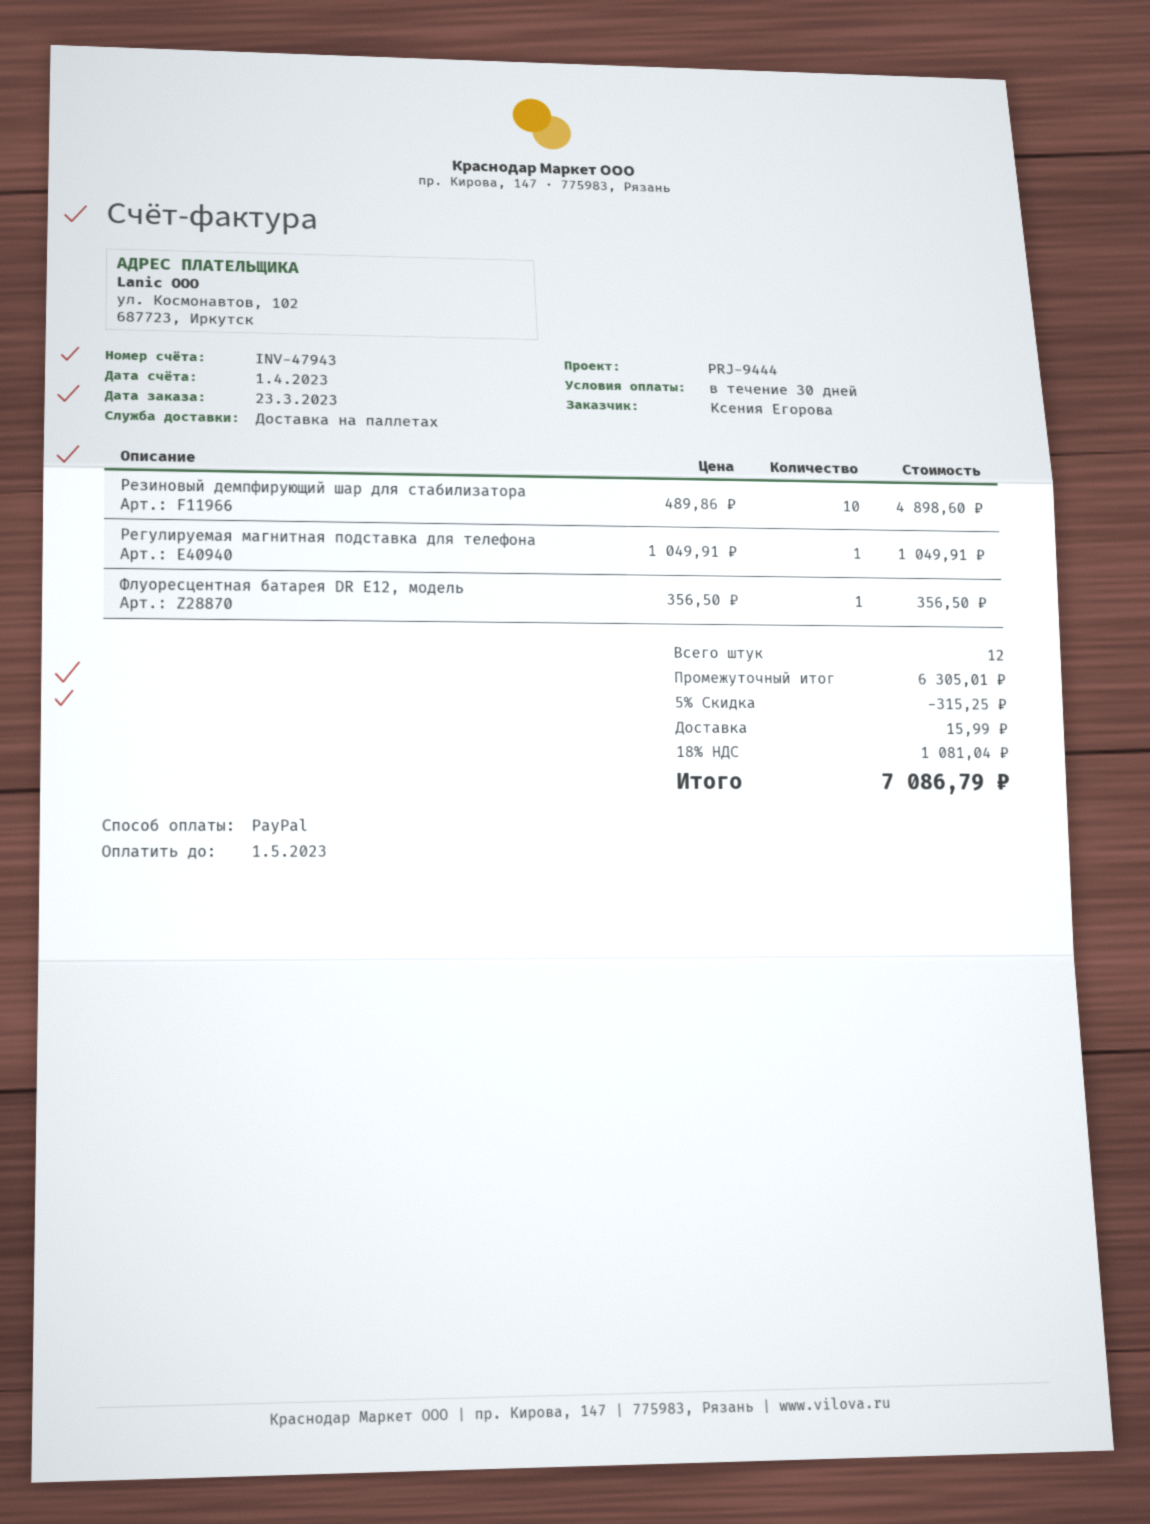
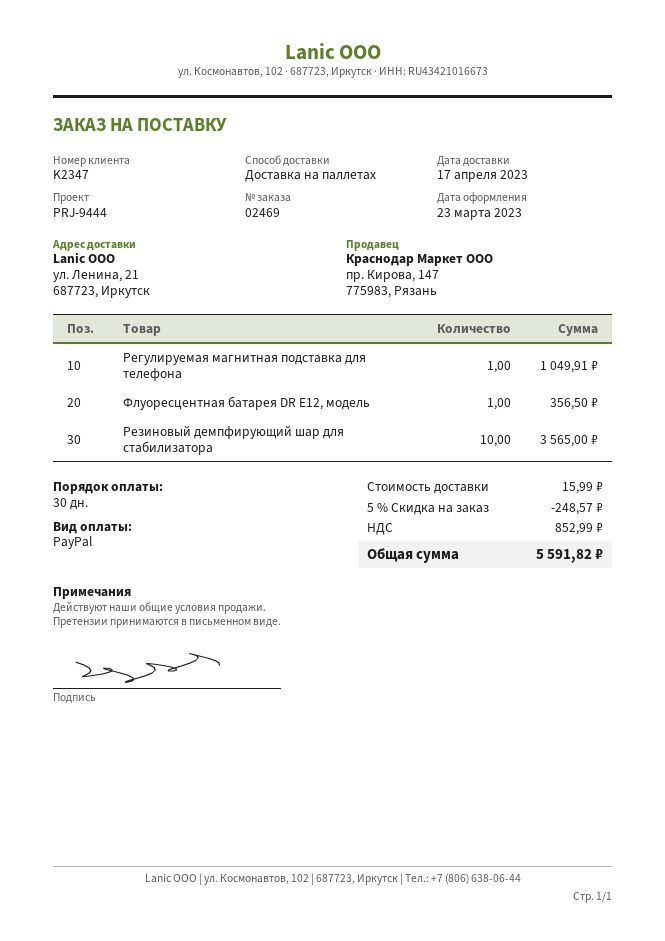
Резиновый демпфирующий шар для стабилизатора: 10 for 4898.60 -> 10 for 3565.00
discount: 5% = 315.25 -> 5% = 248.57
tax: 1081.04 -> 852.99
total: 7086.79 -> 5591.82

